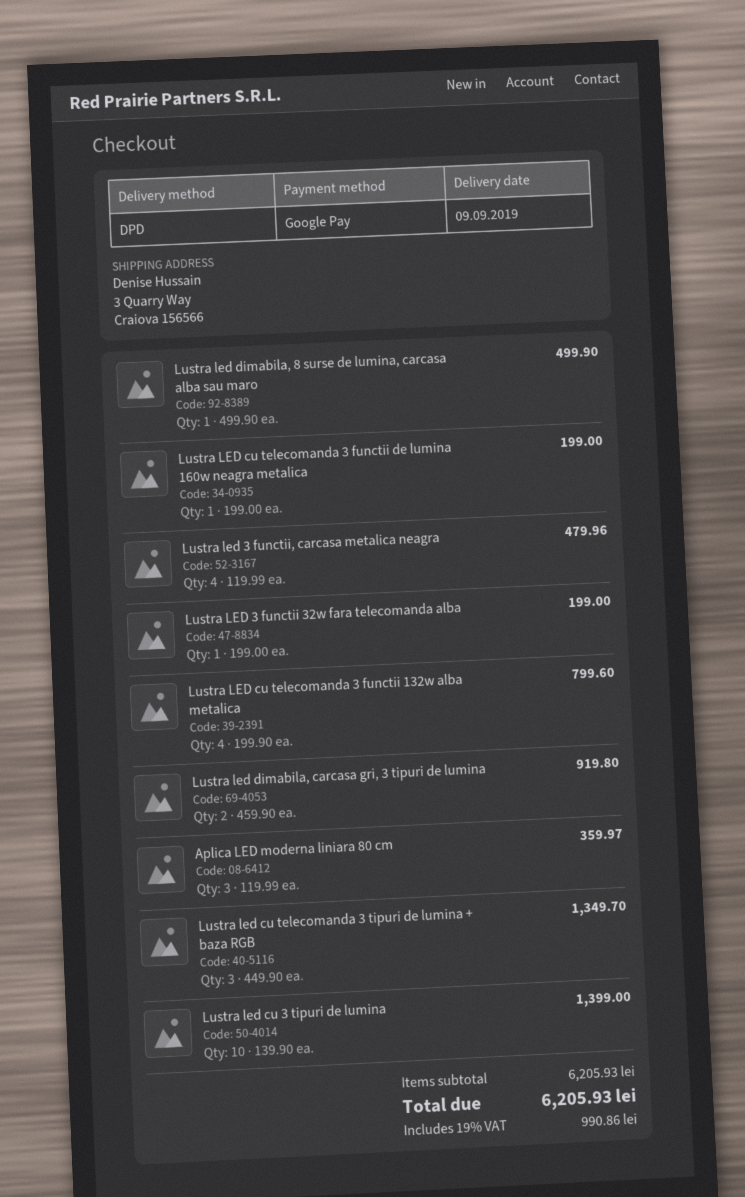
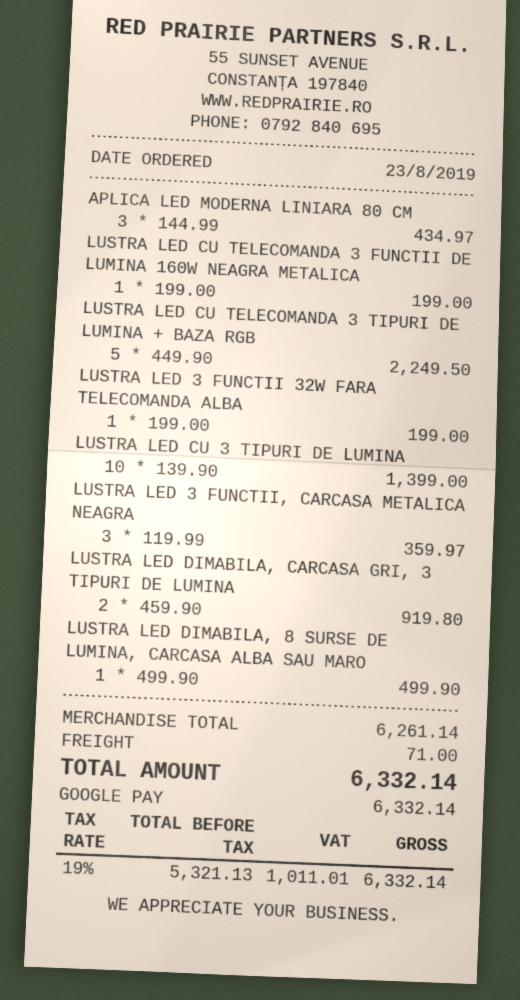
Lustra led 3 functii, carcasa metalica neagra: 4 x 119.99 = 479.96 -> 3 x 119.99 = 359.97
Lustra LED cu telecomanda 3 functii 132w alba metalica: 4 x 199.90 = 799.60 -> none
Aplica LED moderna liniara 80 cm: 3 x 119.99 = 359.97 -> 3 x 144.99 = 434.97
Lustra led cu telecomanda 3 tipuri de lumina + baza RGB: 3 x 449.90 = 1349.70 -> 5 x 449.90 = 2249.50
subtotal: 6205.93 -> 6261.14
shipping: none -> 71.00
tax: 19% = 990.86 -> 19% = 1011.01
total: 6205.93 -> 6332.14

